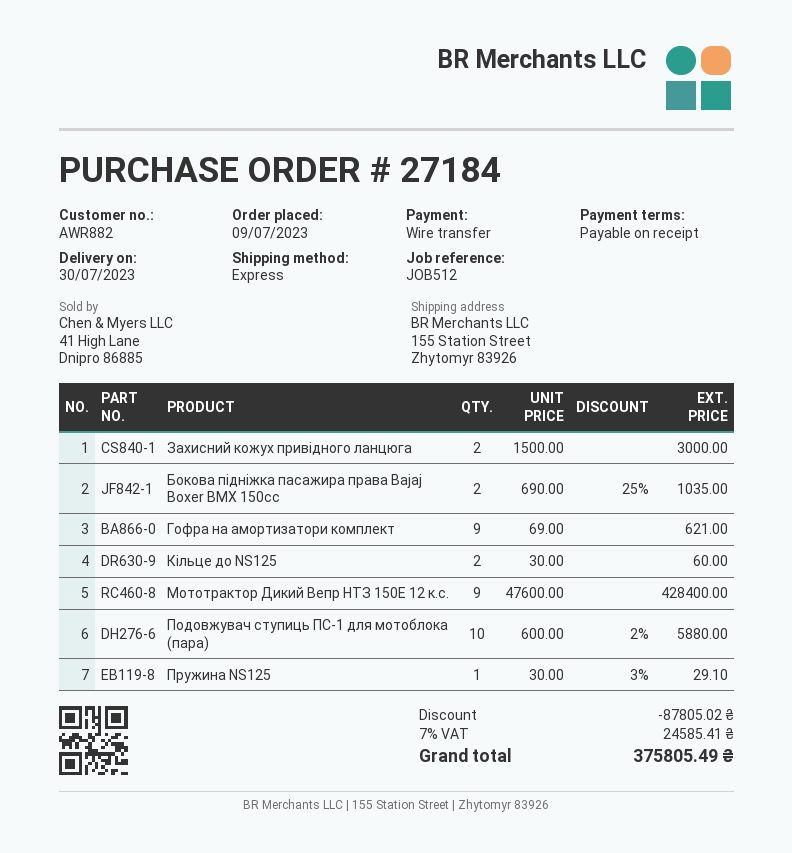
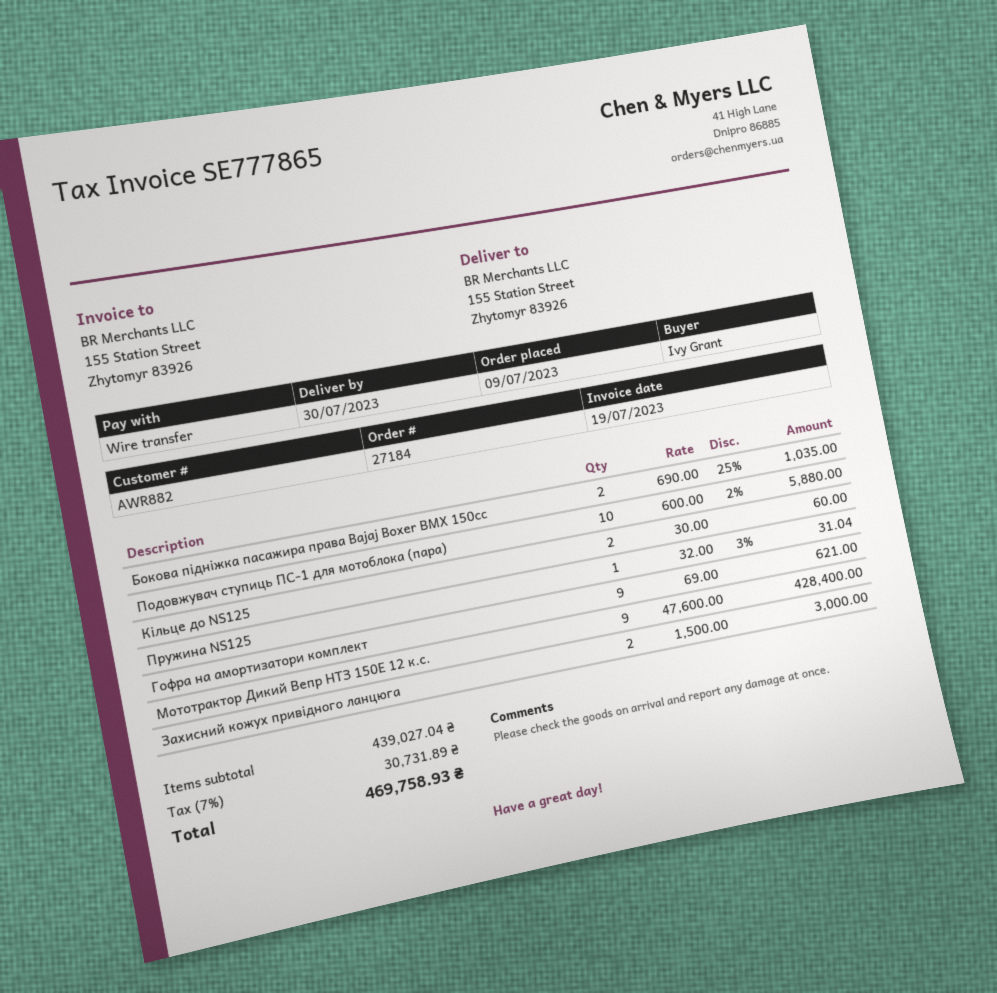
Пружина NS125: 1 x 30.00 - 3% = 29.10 -> 1 x 32.00 - 3% = 31.04
discount: 87805.02 -> none
tax: 7% = 24585.41 -> 7% = 30731.89
total: 375805.49 -> 469758.93

